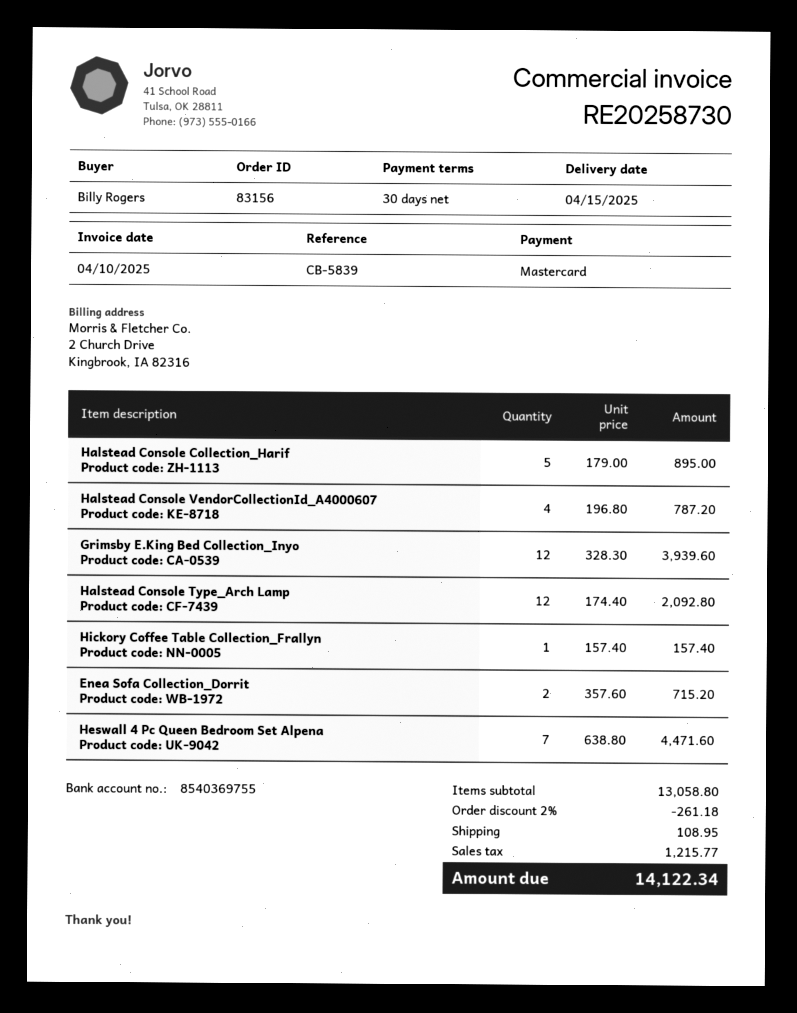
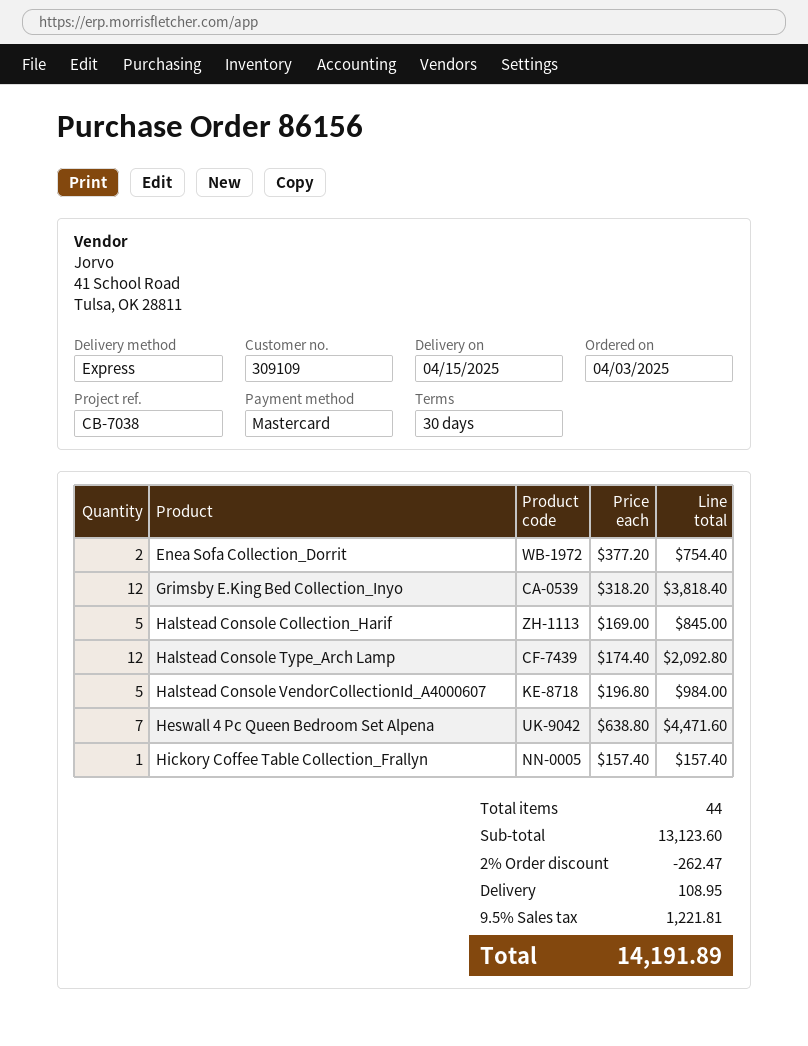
order number: 83156 -> 86156
reference: CB-5839 -> CB-7038
Halstead Console Collection_Harif: 5 x 179.00 = 895.00 -> 5 x 169.00 = 845.00
Halstead Console VendorCollectionId_A4000607: 4 x 196.80 = 787.20 -> 5 x 196.80 = 984.00
Grimsby E.King Bed Collection_Inyo: 12 x 328.30 = 3939.60 -> 12 x 318.20 = 3818.40
Enea Sofa Collection_Dorrit: 2 x 357.60 = 715.20 -> 2 x 377.20 = 754.40
subtotal: 13058.80 -> 13123.60
discount: 2% = 261.18 -> 2% = 262.47
tax: 1215.77 -> 1221.81
total: 14122.34 -> 14191.89

